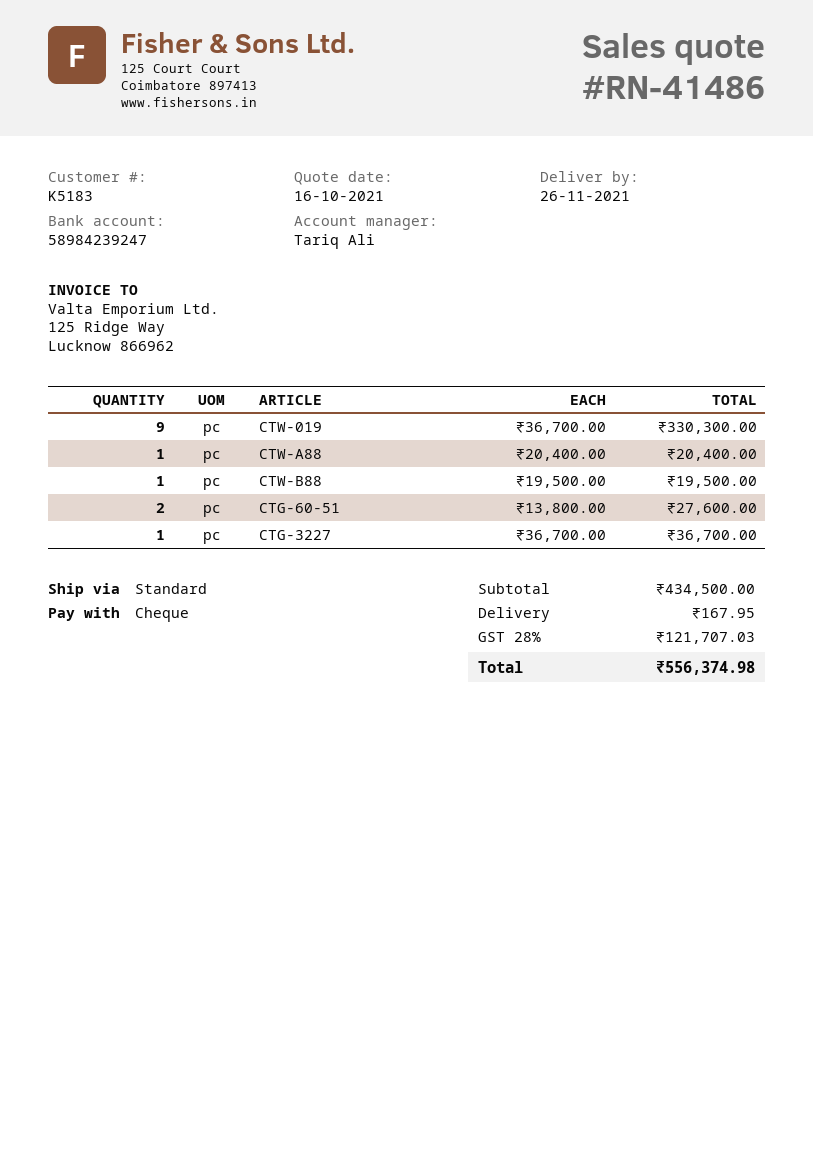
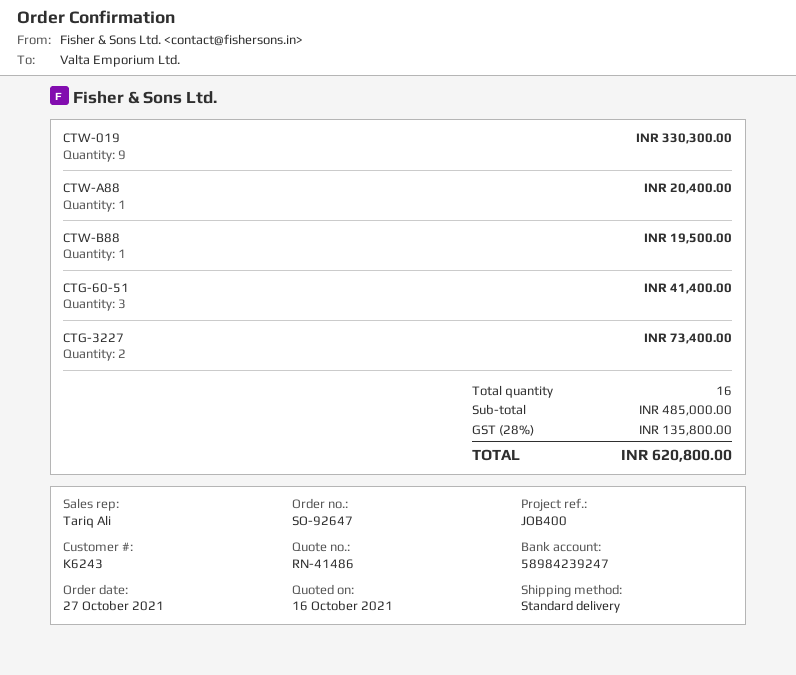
customer number: K5183 -> K6243
CTG-60-51: 2 for 27600.00 -> 3 for 41400.00
CTG-3227: 1 for 36700.00 -> 2 for 73400.00
subtotal: 434500.00 -> 485000.00
shipping: 167.95 -> none
tax: 28% = 121707.03 -> 28% = 135800.00
total: 556374.98 -> 620800.00

